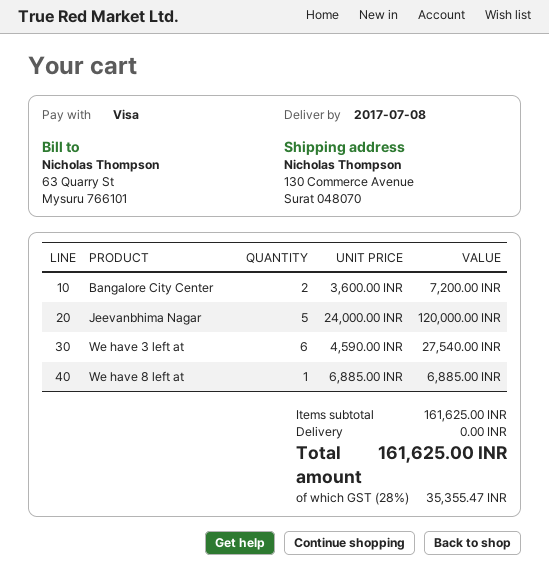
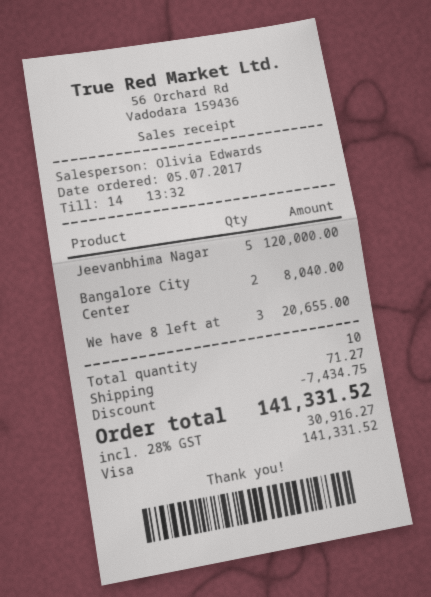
Bangalore City Center: 2 for 7200.00 -> 2 for 8040.00
We have 3 left at: 6 for 27540.00 -> none
We have 8 left at: 1 for 6885.00 -> 3 for 20655.00
discount: none -> 7434.75
shipping: 0.00 -> 71.27
tax: 28% = 35355.47 -> 28% = 30916.27
total: 161625.00 -> 141331.52

